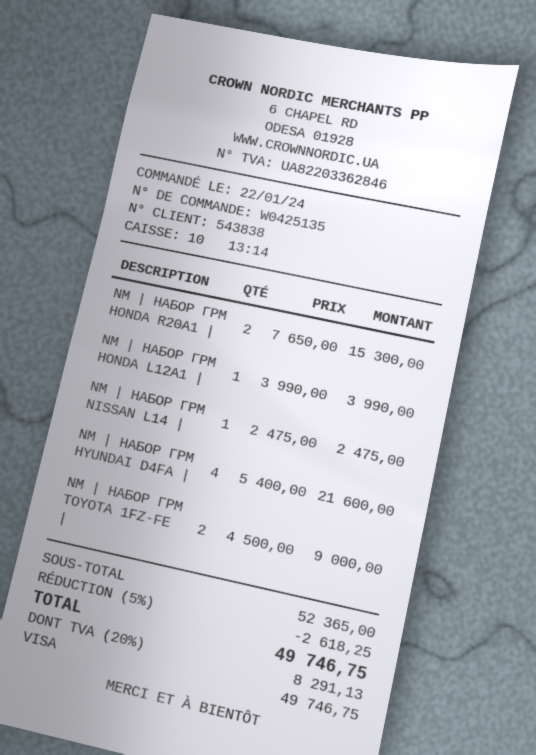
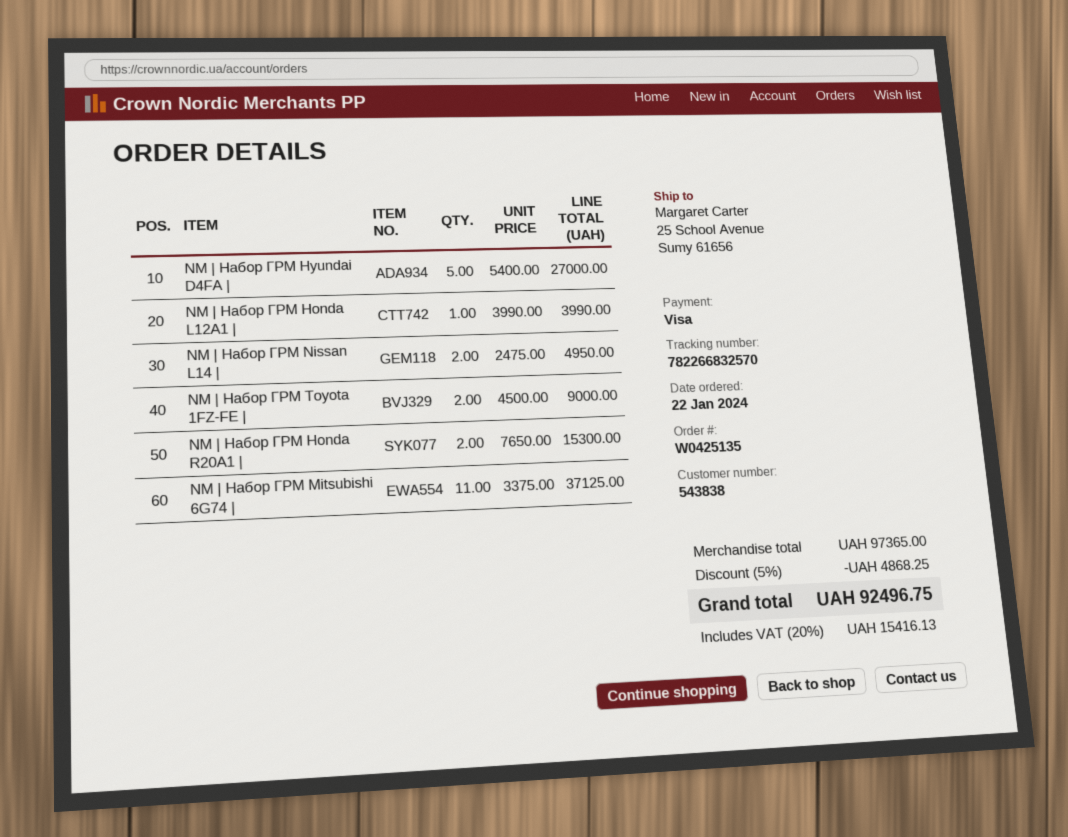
NM | НАБОР ГРМ NISSAN L14 |: 1 x 2475.00 = 2475.00 -> 2 x 2475.00 = 4950.00
NM | НАБОР ГРМ HYUNDAI D4FA |: 4 x 5400.00 = 21600.00 -> 5 x 5400.00 = 27000.00
NM | Набор ГРМ Mitsubishi 6G74 |: none -> 11 x 3375.00 = 37125.00
subtotal: 52365.00 -> 97365.00
discount: 5% = 2618.25 -> 5% = 4868.25
tax: 20% = 8291.13 -> 20% = 15416.13
total: 49746.75 -> 92496.75

